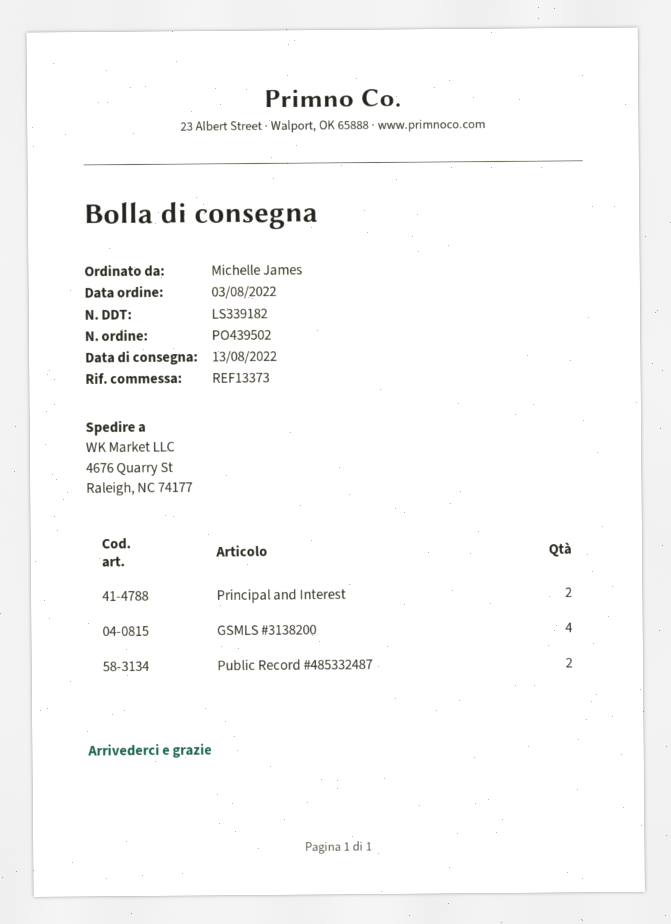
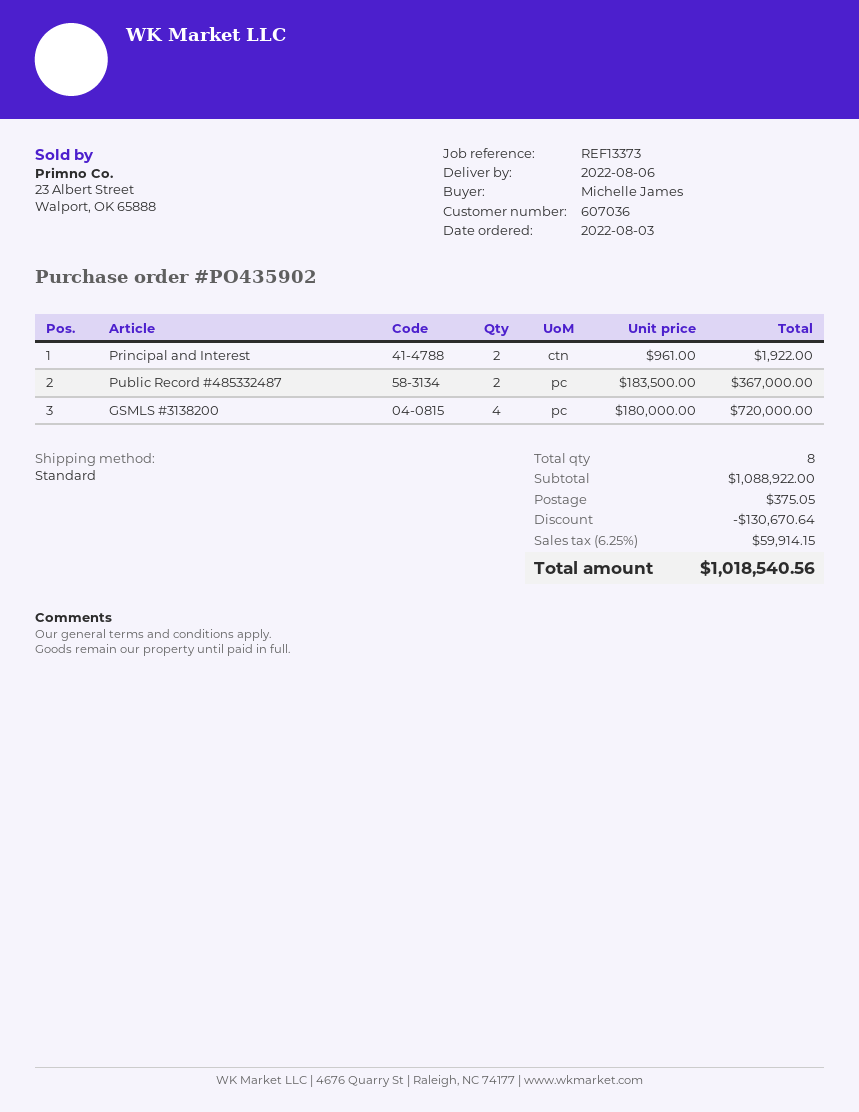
order number: PO439502 -> PO435902
delivery date: 2022-08-13 -> 2022-08-06

